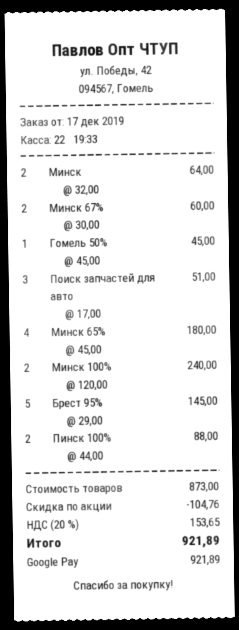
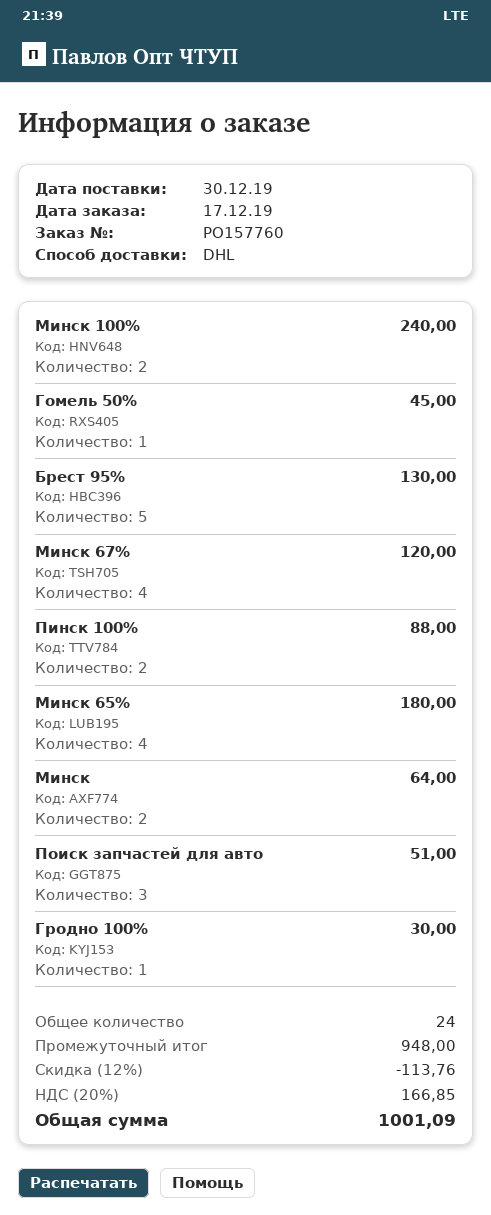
Минск 67%: 2 for 60.00 -> 4 for 120.00
Брест 95%: 5 for 145.00 -> 5 for 130.00
Гродно 100%: none -> 1 for 30.00
subtotal: 873.00 -> 948.00
discount: 104.76 -> 113.76
tax: 20% = 153.65 -> 20% = 166.85
total: 921.89 -> 1001.09

